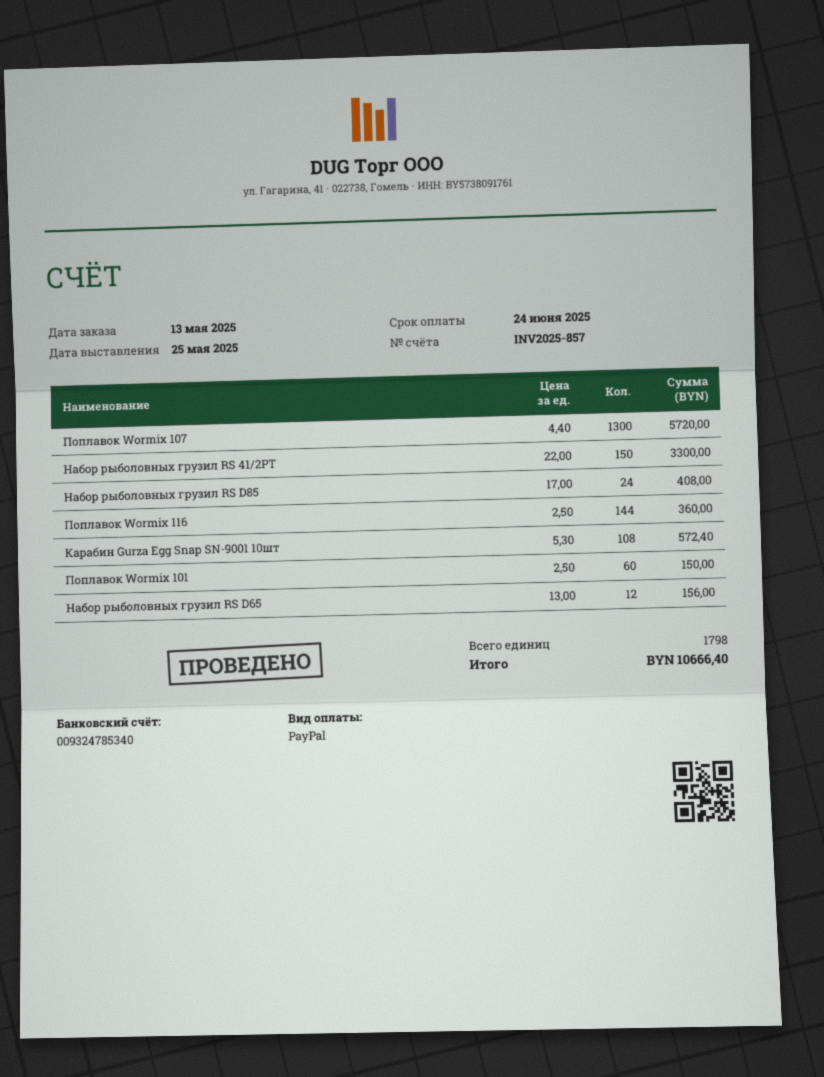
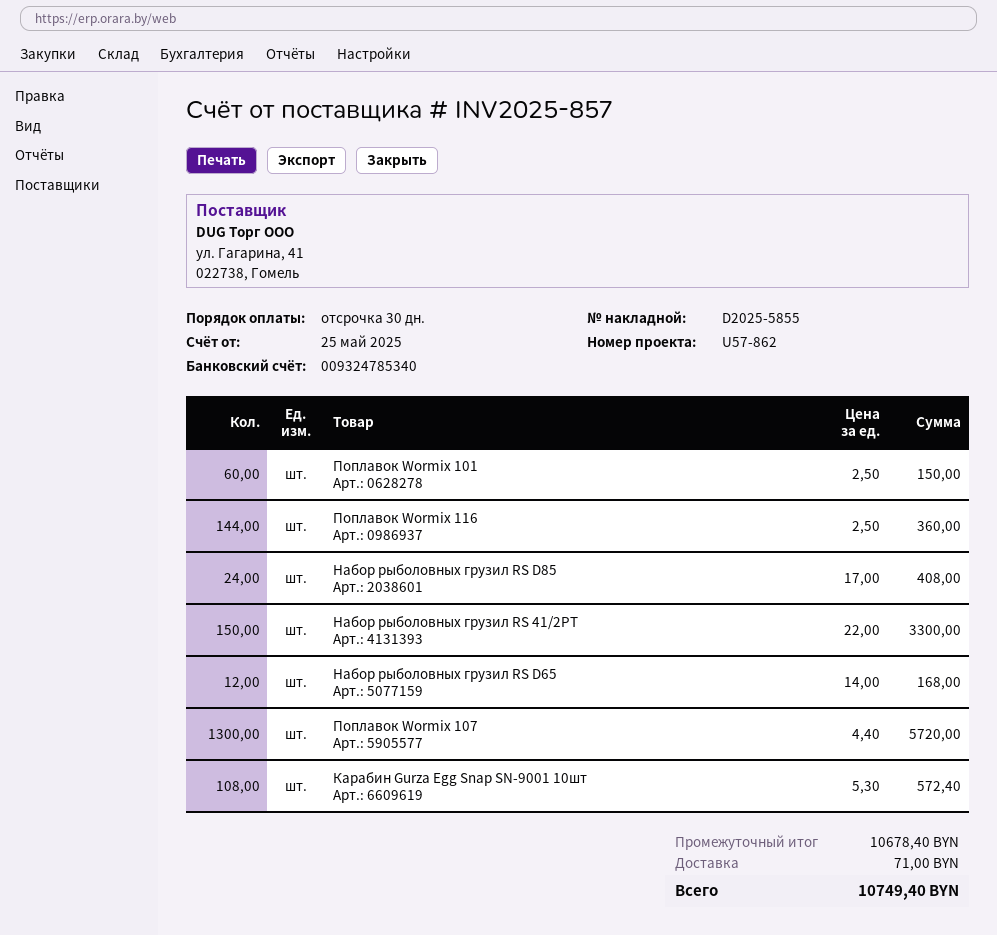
Набор рыболовных грузил RS D65: 12 x 13.00 = 156.00 -> 12 x 14.00 = 168.00
shipping: none -> 71.00
total: 10666.40 -> 10749.40

